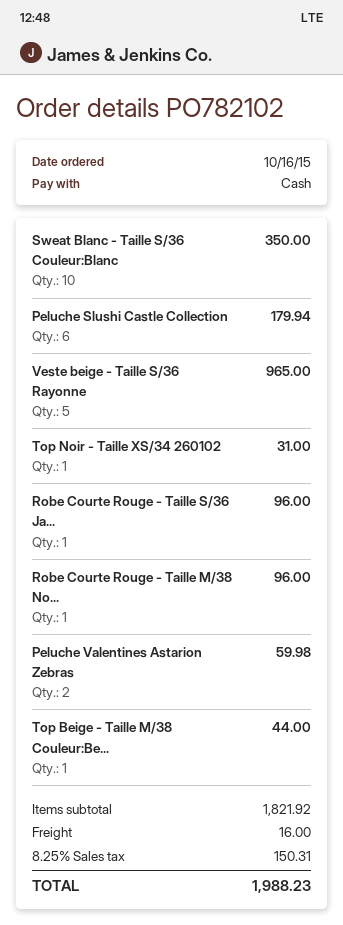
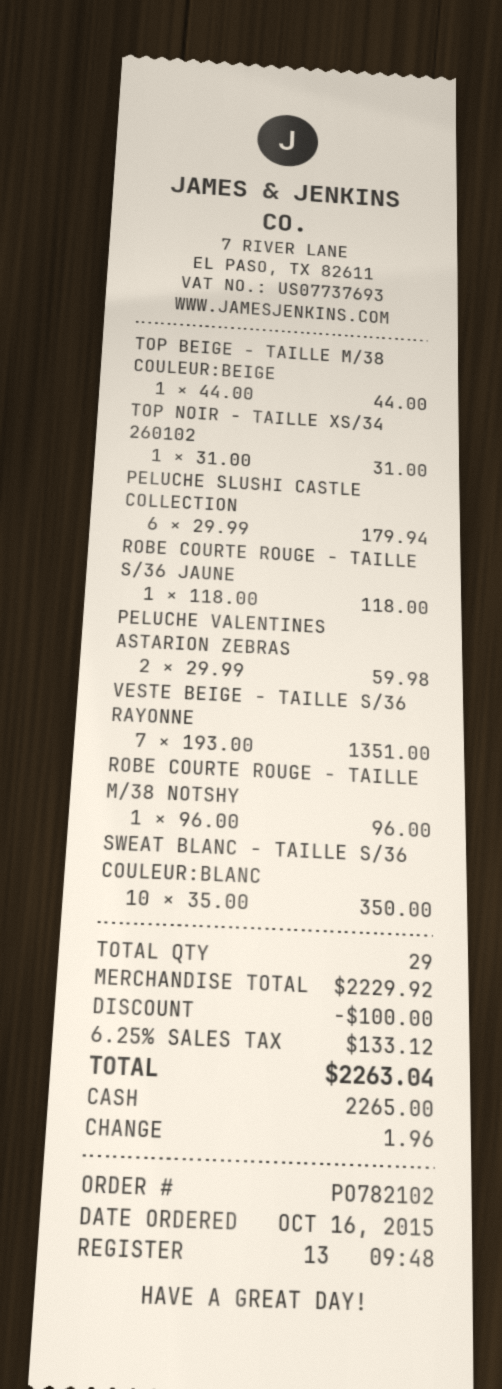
Veste beige - Taille S/36 Rayonne: 5 for 965.00 -> 7 for 1351.00
Robe Courte Rouge - Taille S/36 Ja...: 1 for 96.00 -> 1 for 118.00
subtotal: 1821.92 -> 2229.92
discount: none -> 100.00
shipping: 16.00 -> none
tax: 8.25% = 150.31 -> 6.25% = 133.12
total: 1988.23 -> 2263.04

